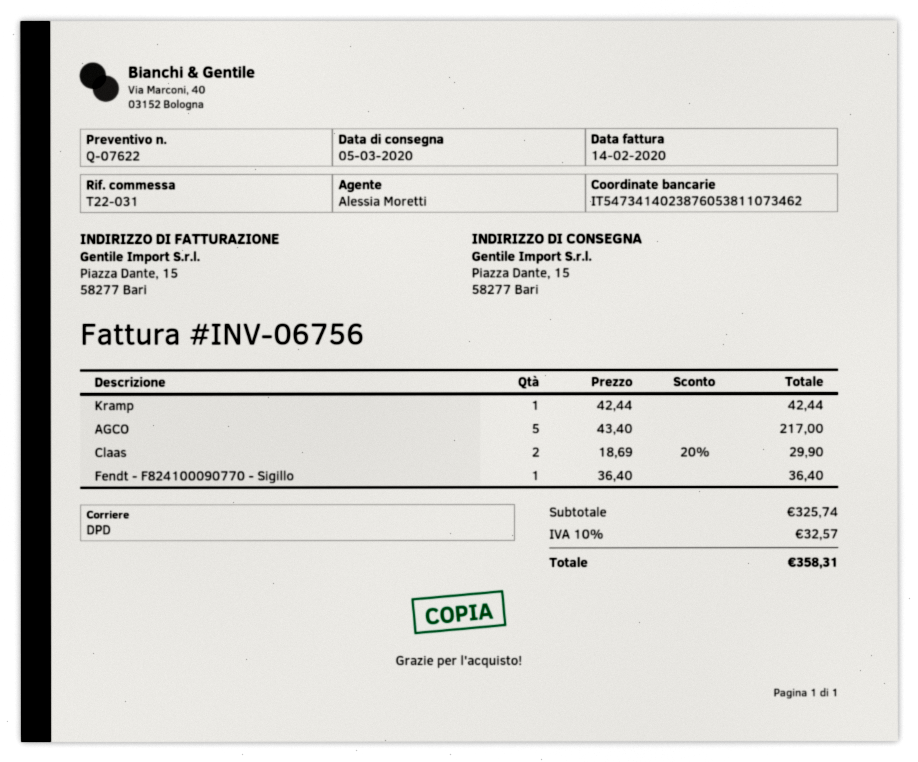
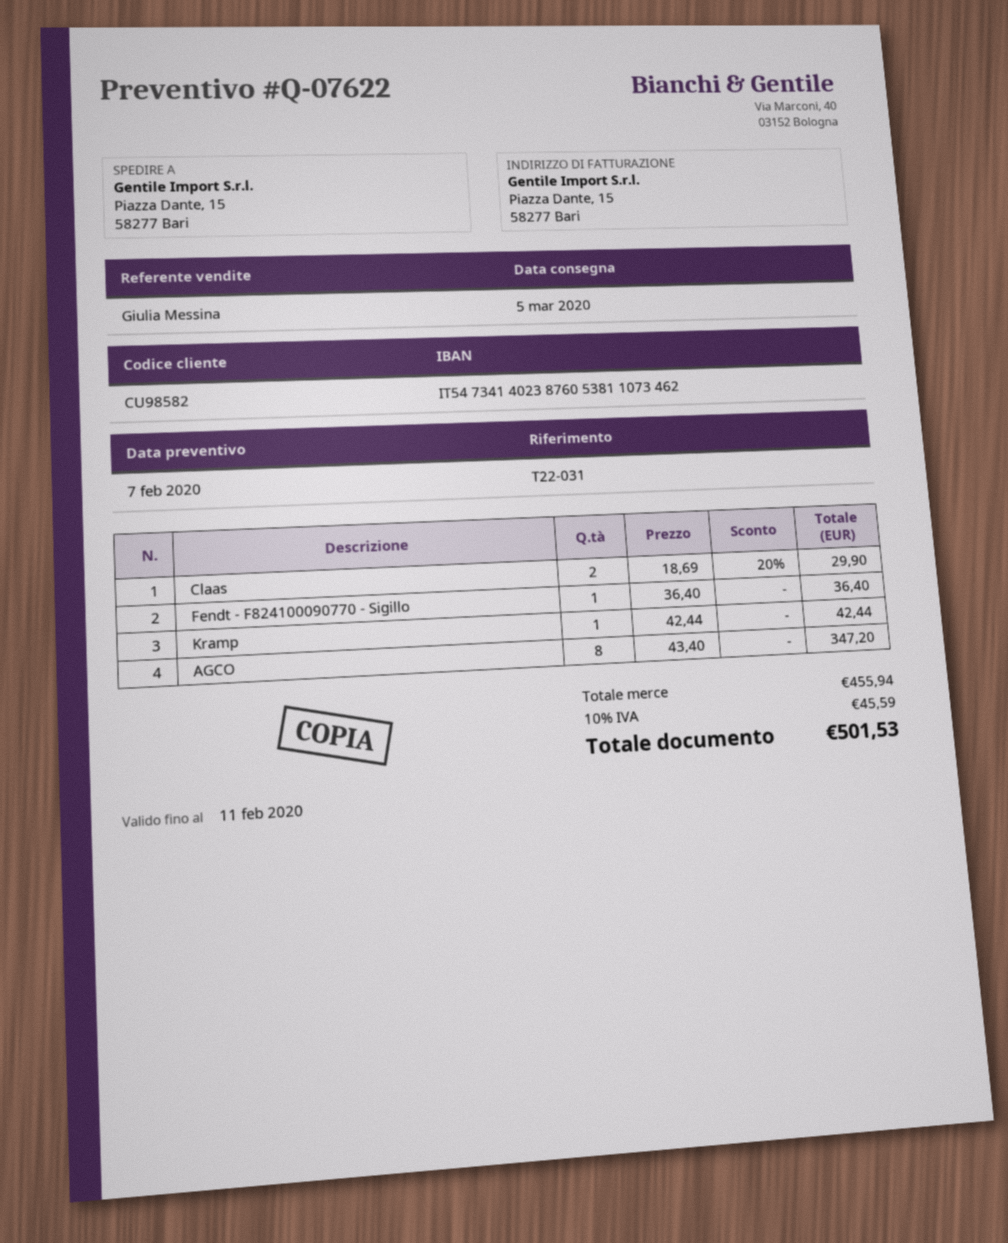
sales rep: Alessia Moretti -> Giulia Messina
AGCO: 5 x 43.40 = 217.00 -> 8 x 43.40 = 347.20
subtotal: 325.74 -> 455.94
tax: 10% = 32.57 -> 10% = 45.59
total: 358.31 -> 501.53

